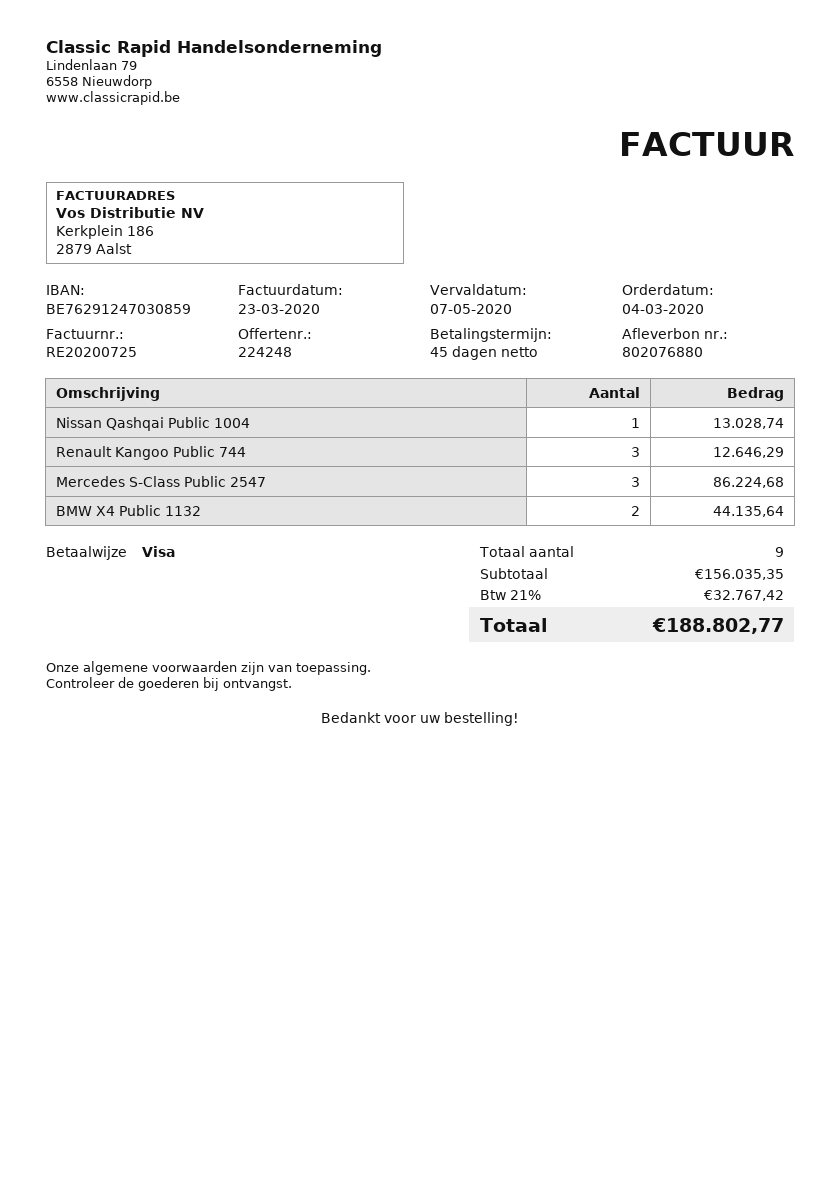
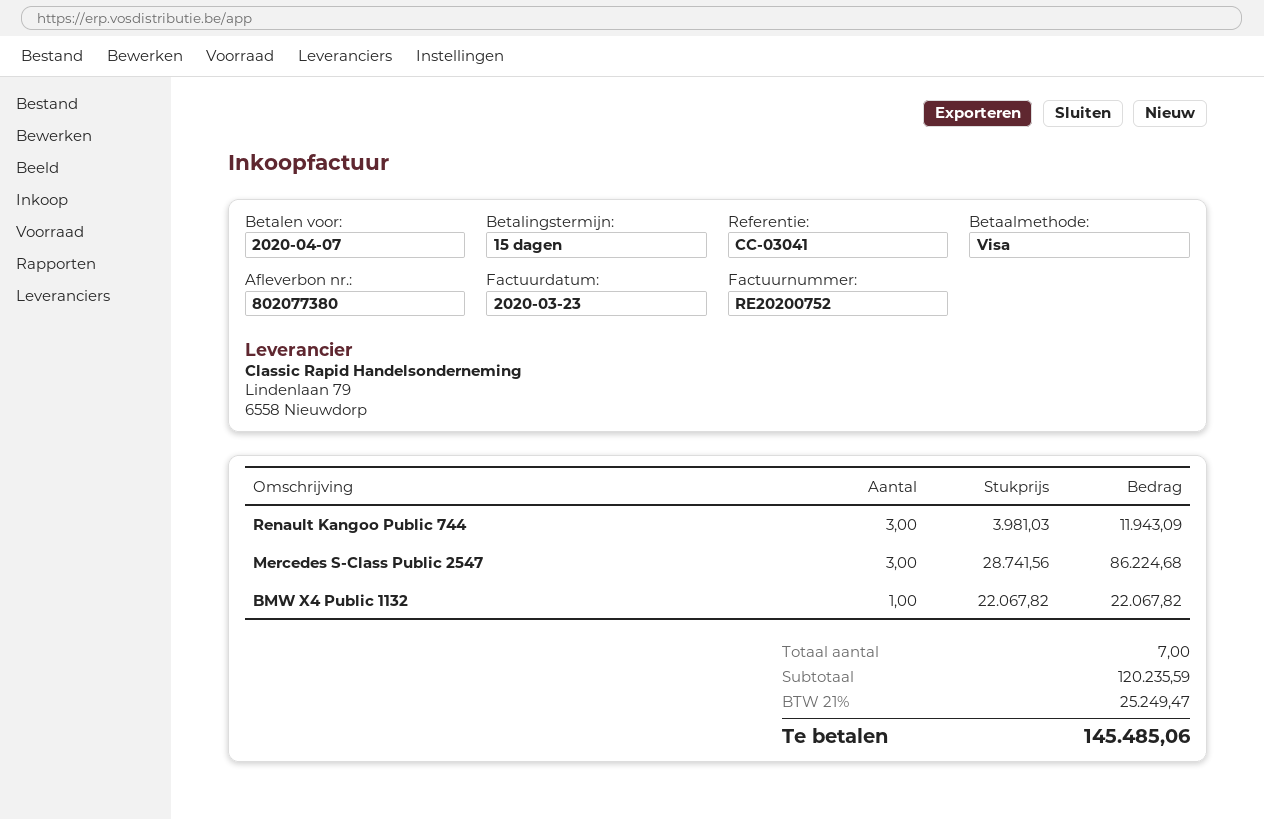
delivery note number: 802076880 -> 802077380
invoice number: RE20200725 -> RE20200752
payment terms: 45 days -> 15 days
due date: 2020-05-07 -> 2020-04-07
Nissan Qashqai Public 1004: 1 for 13028.74 -> none
Renault Kangoo Public 744: 3 for 12646.29 -> 3 for 11943.09
BMW X4 Public 1132: 2 for 44135.64 -> 1 for 22067.82
total quantity: 9 -> 7
subtotal: 156035.35 -> 120235.59
tax: 21% = 32767.42 -> 21% = 25249.47
total: 188802.77 -> 145485.06

